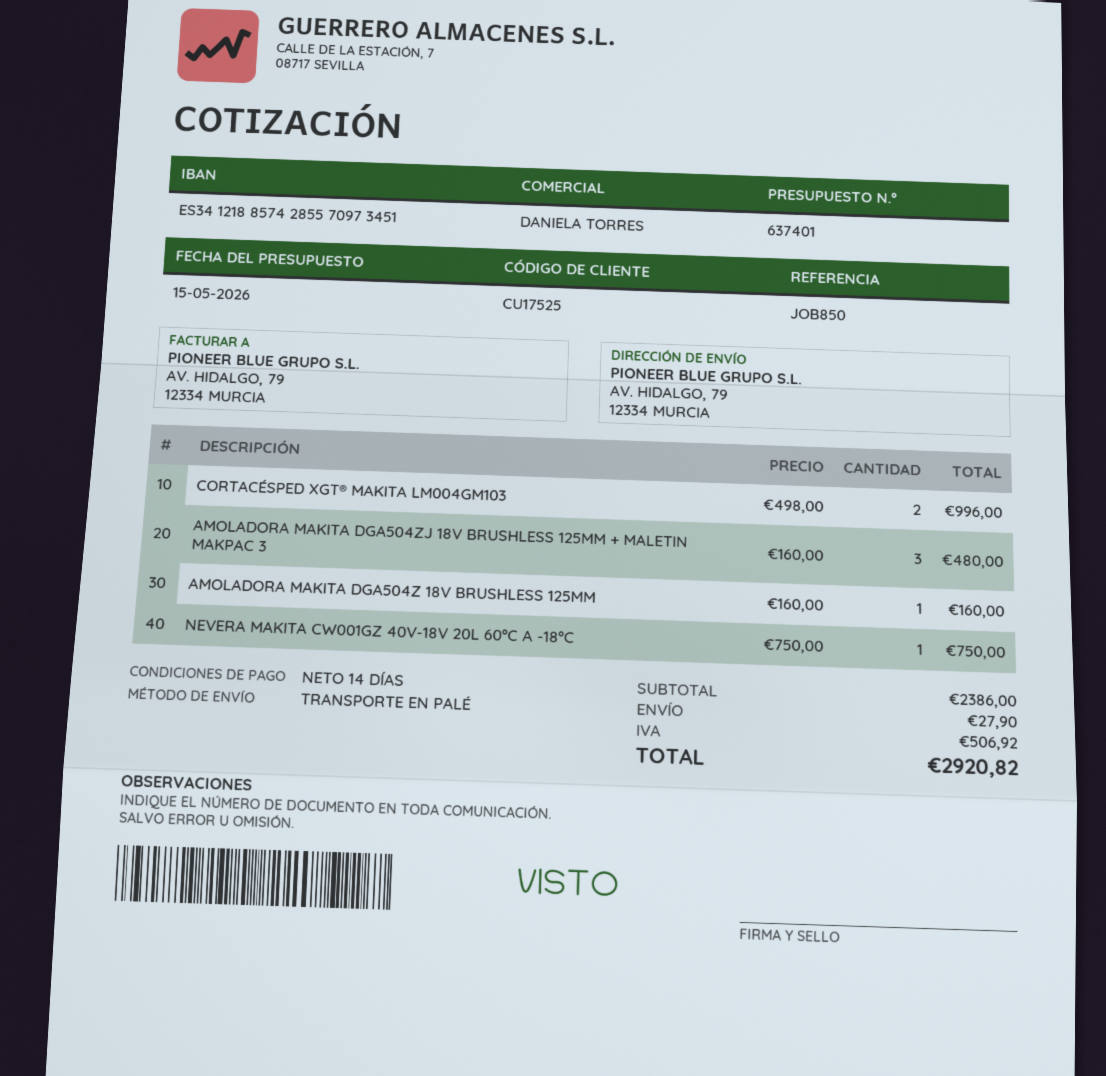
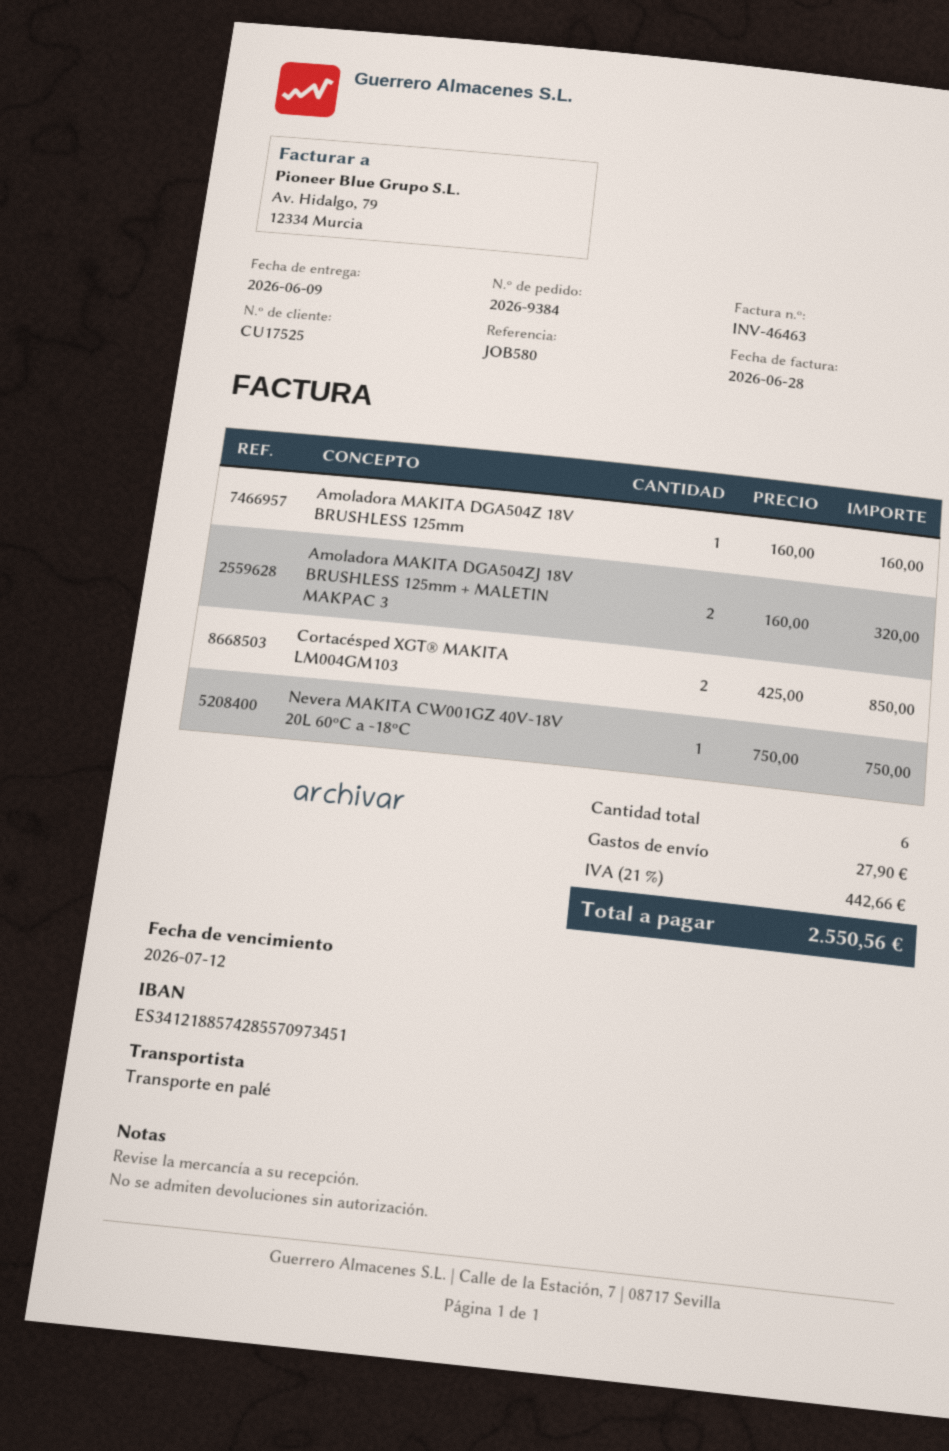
reference: JOB850 -> JOB580
CORTACÉSPED XGT® MAKITA LM004GM103: 2 x 498.00 = 996.00 -> 2 x 425.00 = 850.00
AMOLADORA MAKITA DGA504ZJ 18V BRUSHLESS 125MM + MALETIN MAKPAC 3: 3 x 160.00 = 480.00 -> 2 x 160.00 = 320.00
tax: 506.92 -> 442.66
total: 2920.82 -> 2550.56

